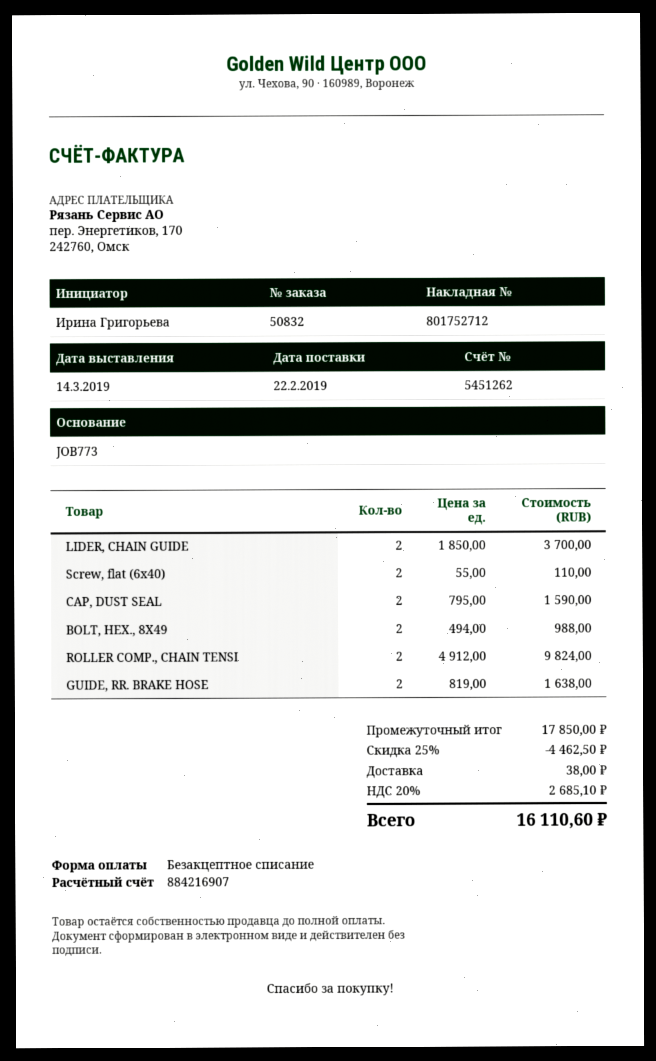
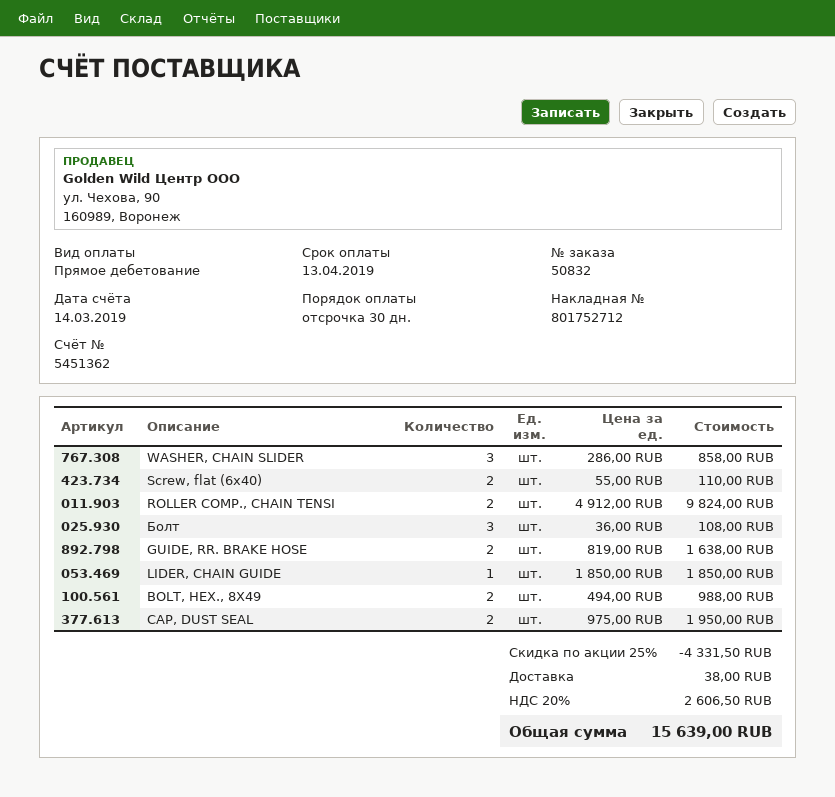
invoice number: 5451262 -> 5451362
LIDER, CHAIN GUIDE: 2 x 1850.00 = 3700.00 -> 1 x 1850.00 = 1850.00
CAP, DUST SEAL: 2 x 795.00 = 1590.00 -> 2 x 975.00 = 1950.00
WASHER, CHAIN SLIDER: none -> 3 x 286.00 = 858.00
Болт: none -> 3 x 36.00 = 108.00
discount: 25% = 4462.50 -> 25% = 4331.50
tax: 20% = 2685.10 -> 20% = 2606.50
total: 16110.60 -> 15639.00

